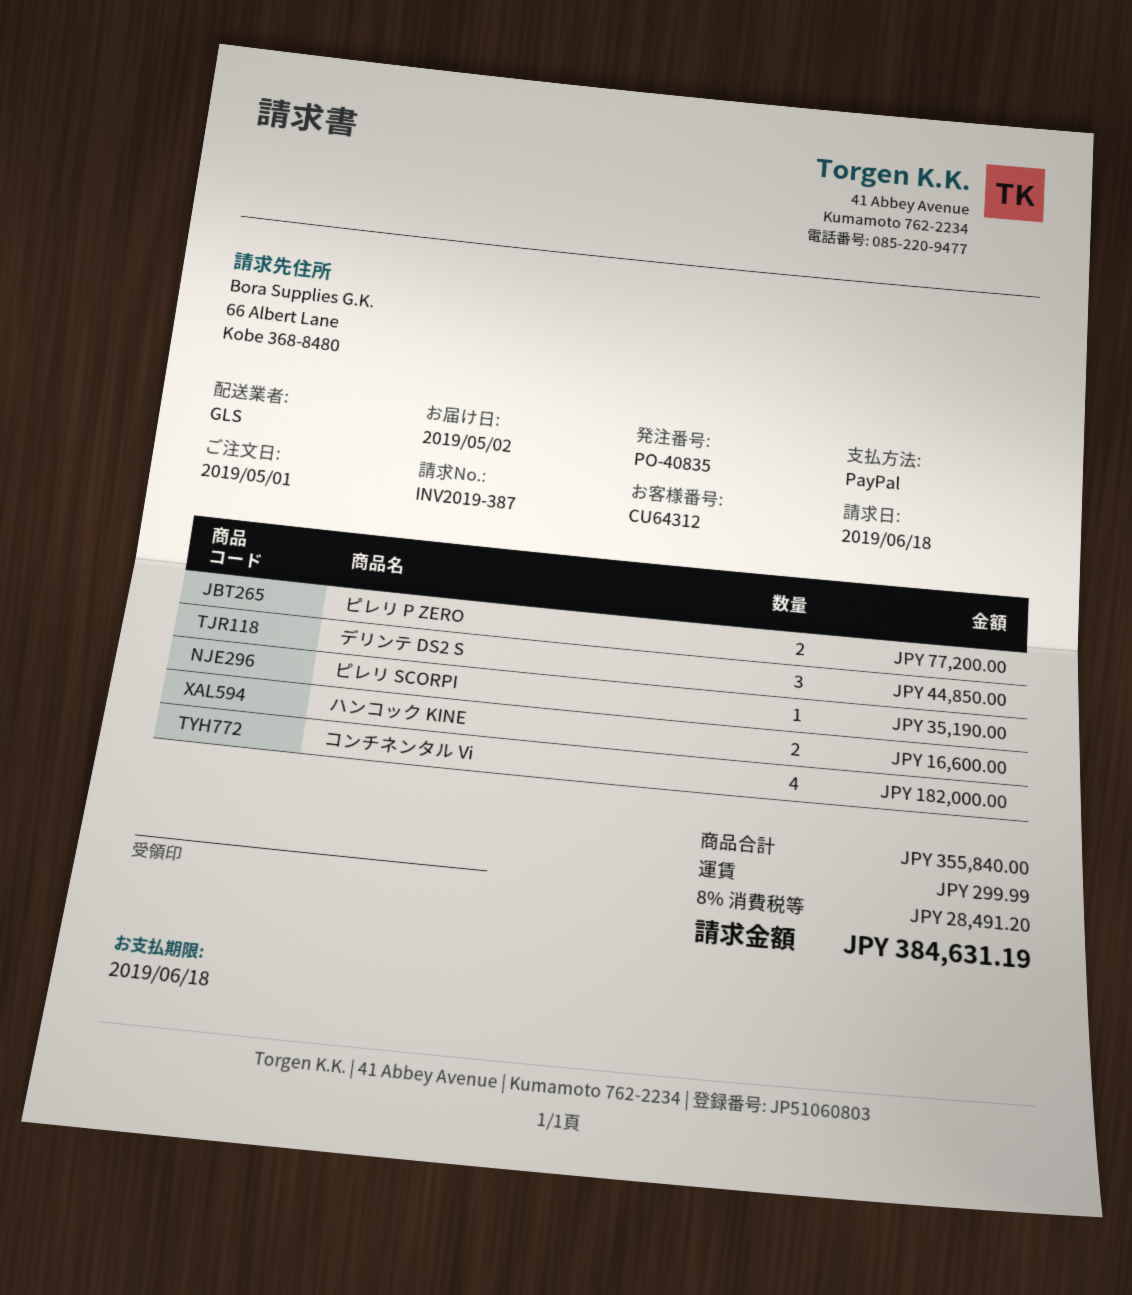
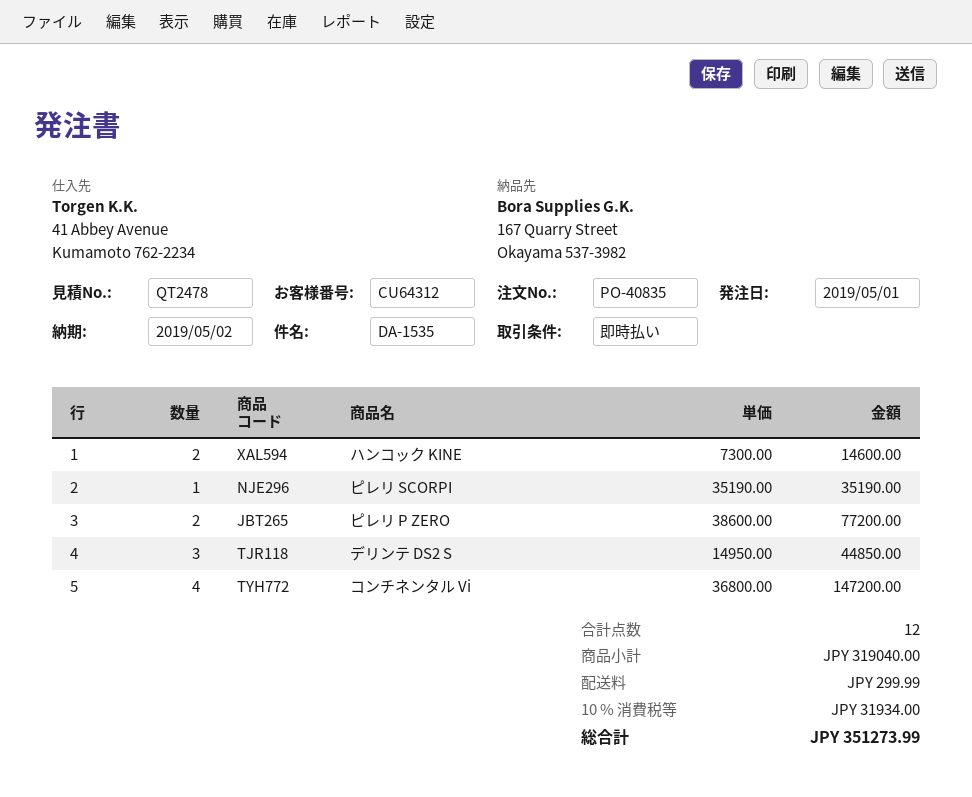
ハンコック KINE: 2 for 16600.00 -> 2 for 14600.00
コンチネンタル Vi: 4 for 182000.00 -> 4 for 147200.00
subtotal: 355840.00 -> 319040.00
tax: 8% = 28491.20 -> 10% = 31934.00
total: 384631.19 -> 351273.99

